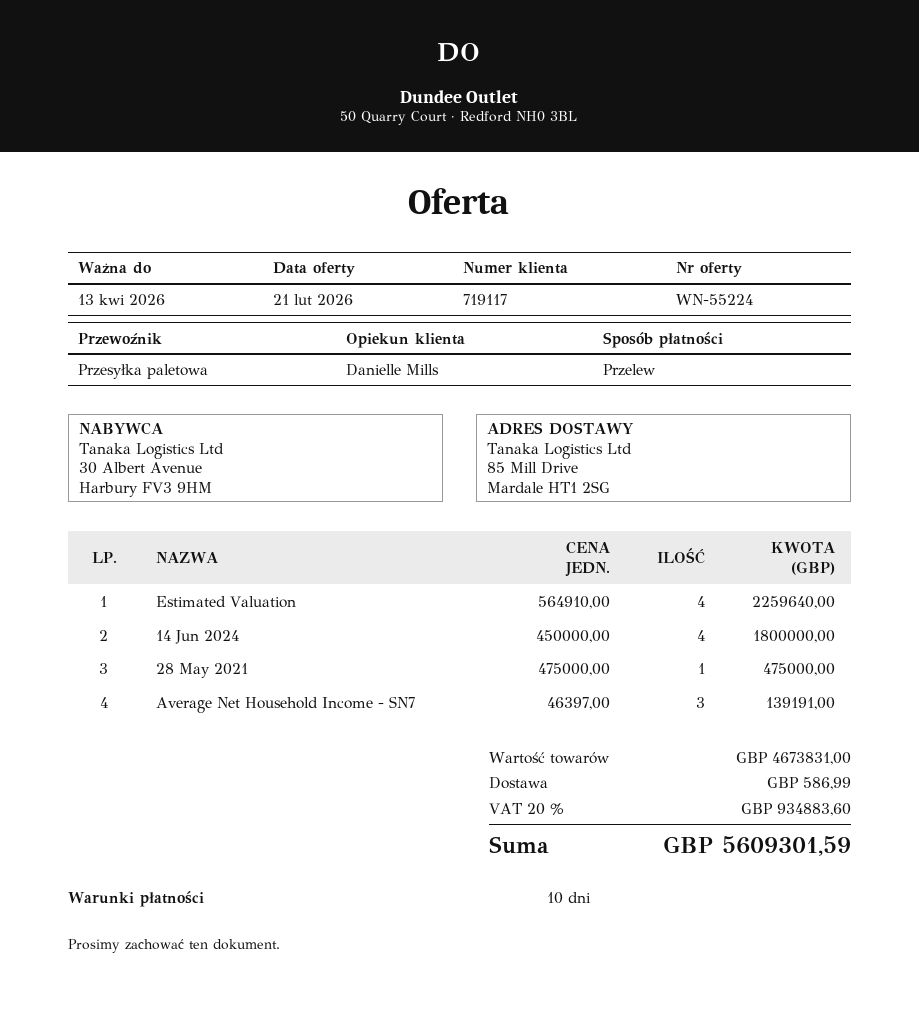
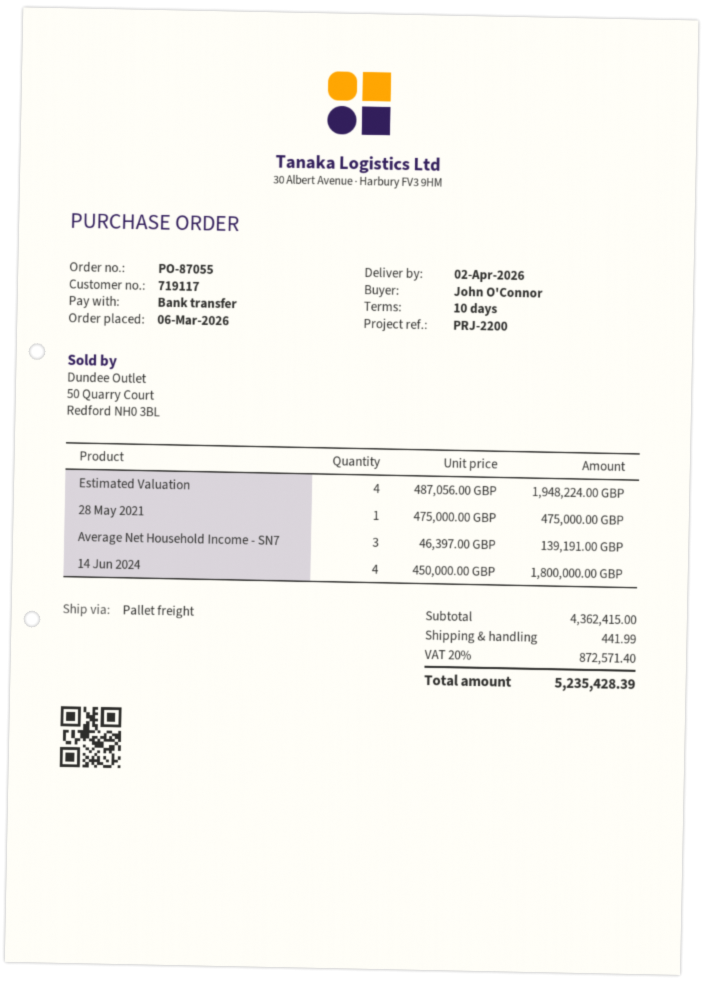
Estimated Valuation: 4 x 564910.00 = 2259640.00 -> 4 x 487056.00 = 1948224.00
subtotal: 4673831.00 -> 4362415.00
shipping: 586.99 -> 441.99
tax: 20% = 934883.60 -> 20% = 872571.40
total: 5609301.59 -> 5235428.39

